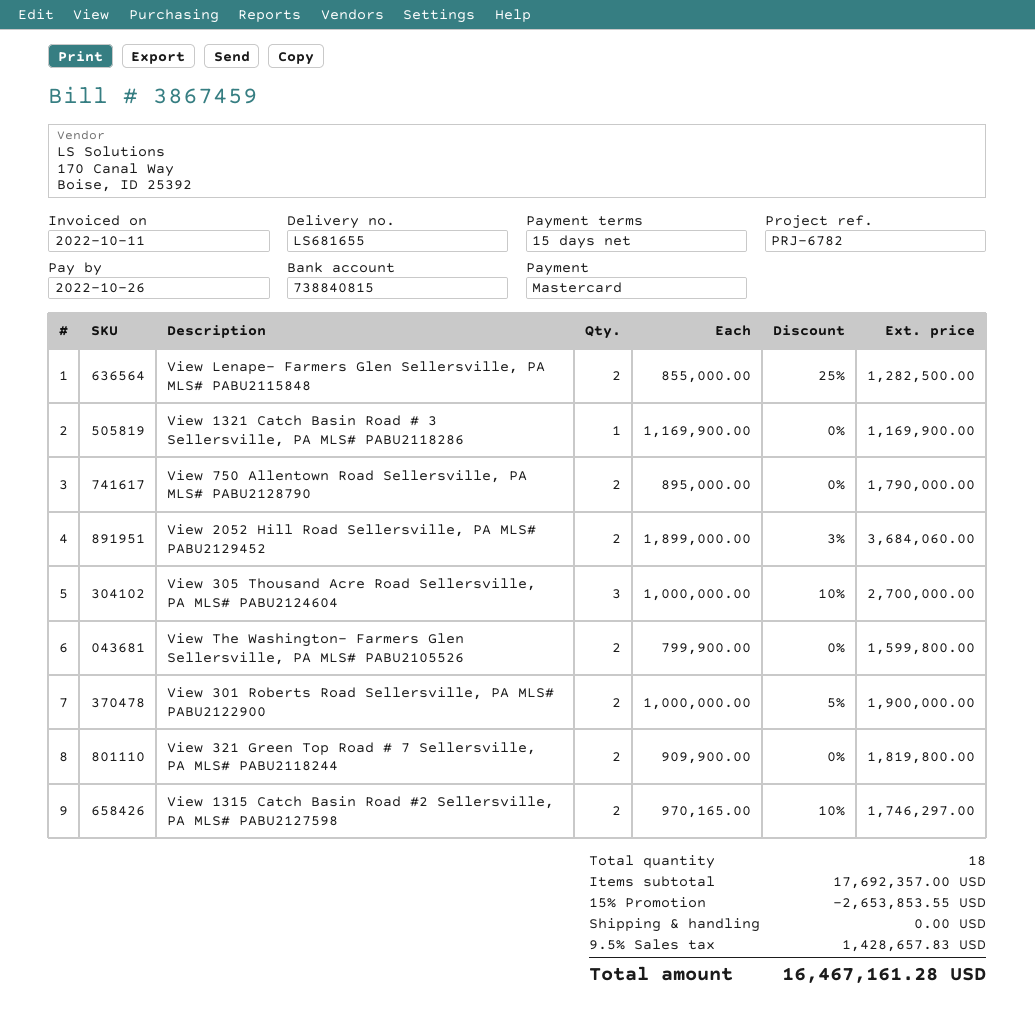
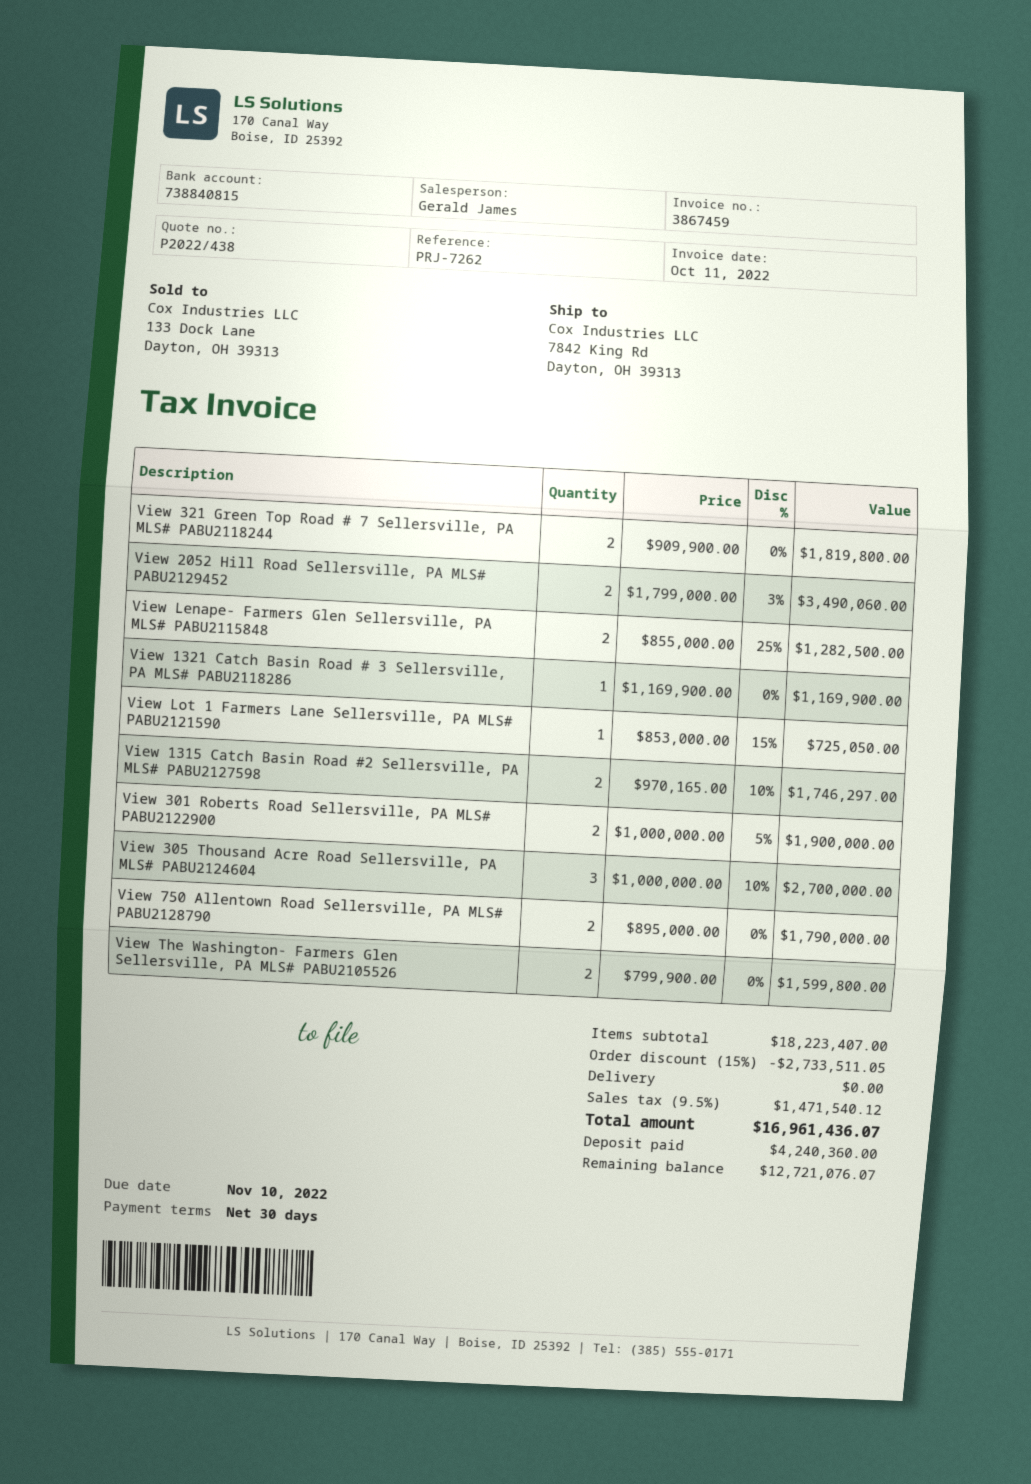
payment terms: 15 days -> 30 days
due date: 2022-10-26 -> 2022-11-10
reference: PRJ-6782 -> PRJ-7262
View 2052 Hill Road Sellersville, PA MLS# PABU2129452: 2 x 1899000.00 - 3% = 3684060.00 -> 2 x 1799000.00 - 3% = 3490060.00
View Lot 1 Farmers Lane Sellersville, PA MLS# PABU2121590: none -> 1 x 853000.00 - 15% = 725050.00
subtotal: 17692357.00 -> 18223407.00
discount: 15% = 2653853.55 -> 15% = 2733511.05
tax: 9.5% = 1428657.83 -> 9.5% = 1471540.12
total: 16467161.28 -> 16961436.07

